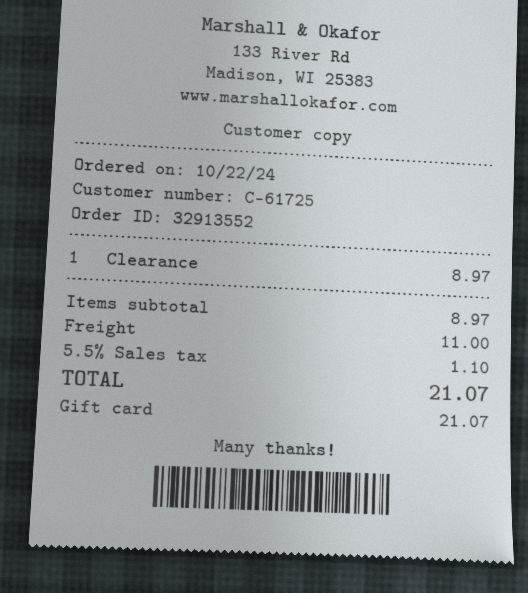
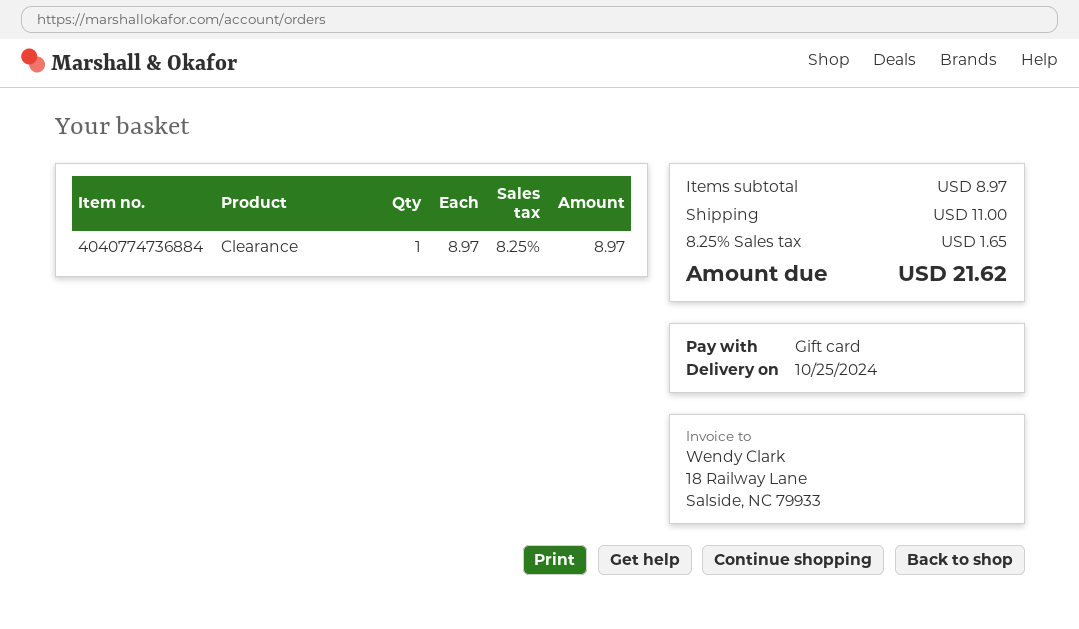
tax: 5.5% = 1.10 -> 8.25% = 1.65
total: 21.07 -> 21.62

